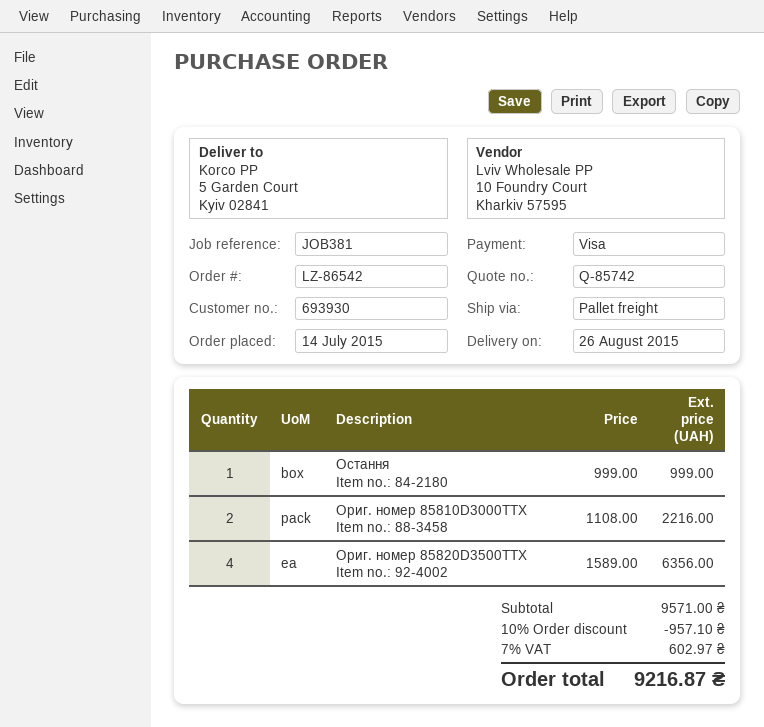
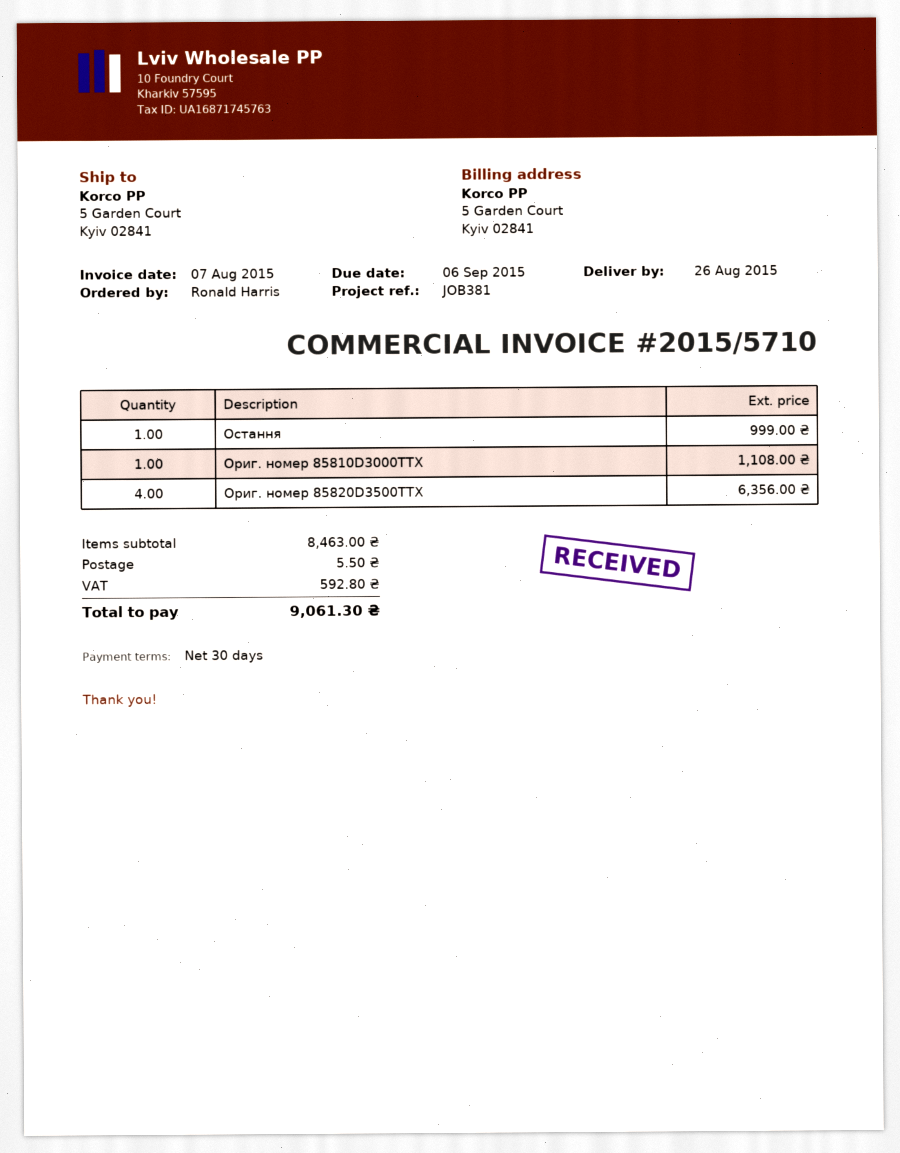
Ориг. номер 85810D3000TTX: 2 for 2216.00 -> 1 for 1108.00
subtotal: 9571.00 -> 8463.00
discount: 10% = 957.10 -> none
shipping: none -> 5.50
tax: 602.97 -> 592.80
total: 9216.87 -> 9061.30

